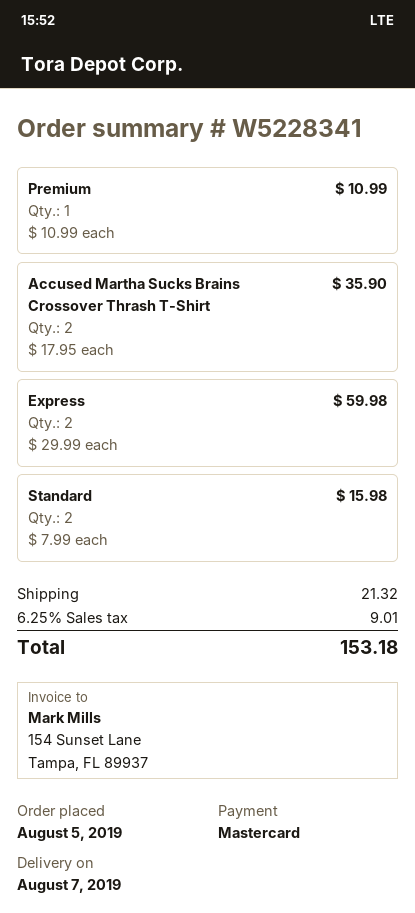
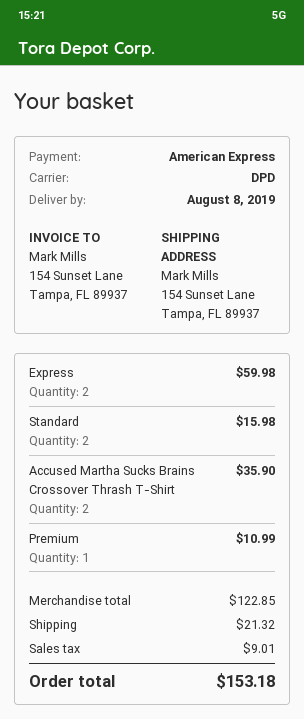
delivery date: 2019-08-07 -> 2019-08-08
payment method: Mastercard -> American Express

